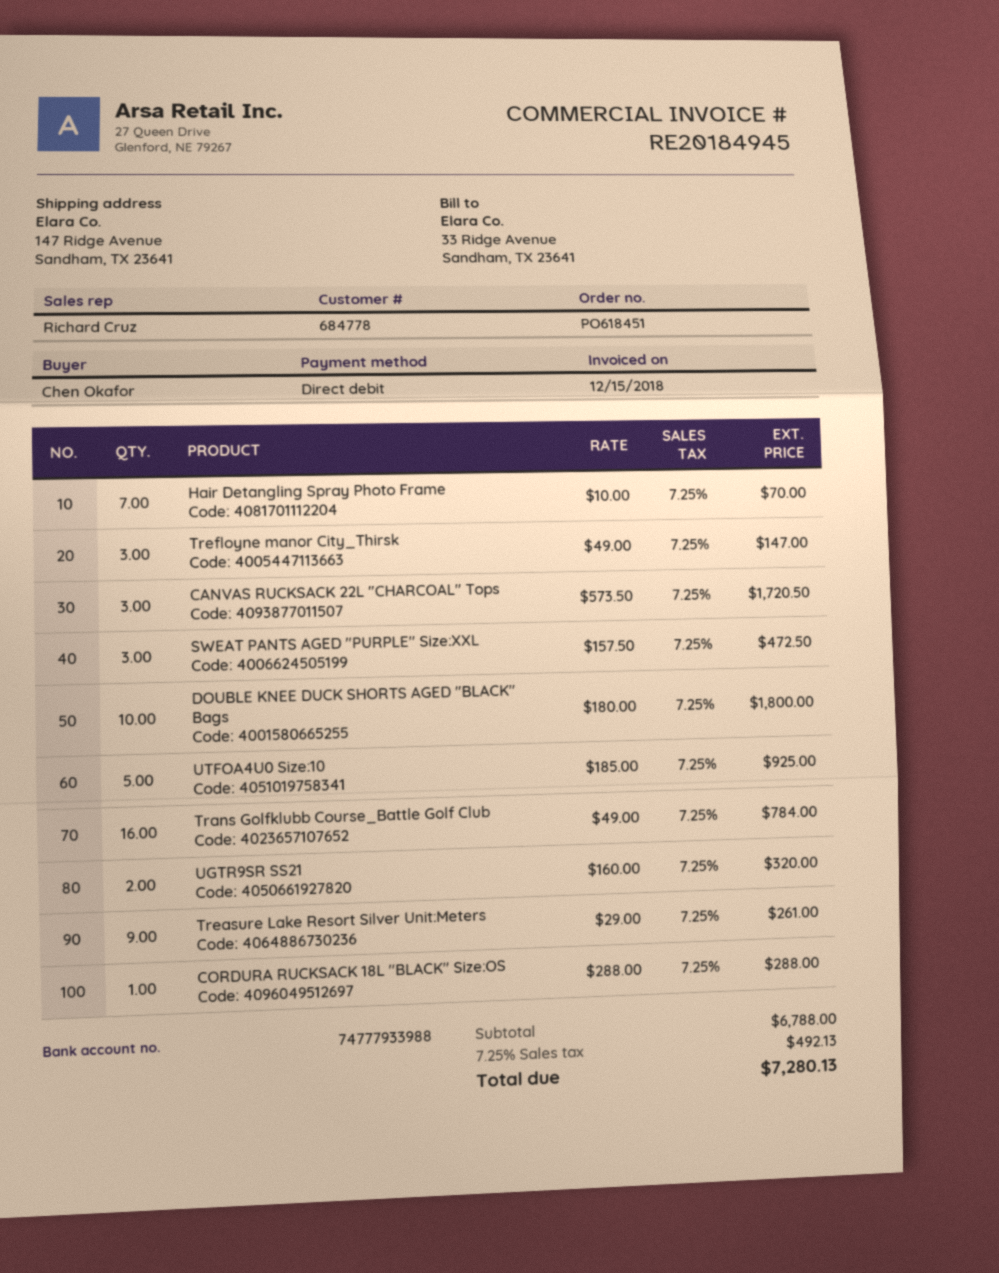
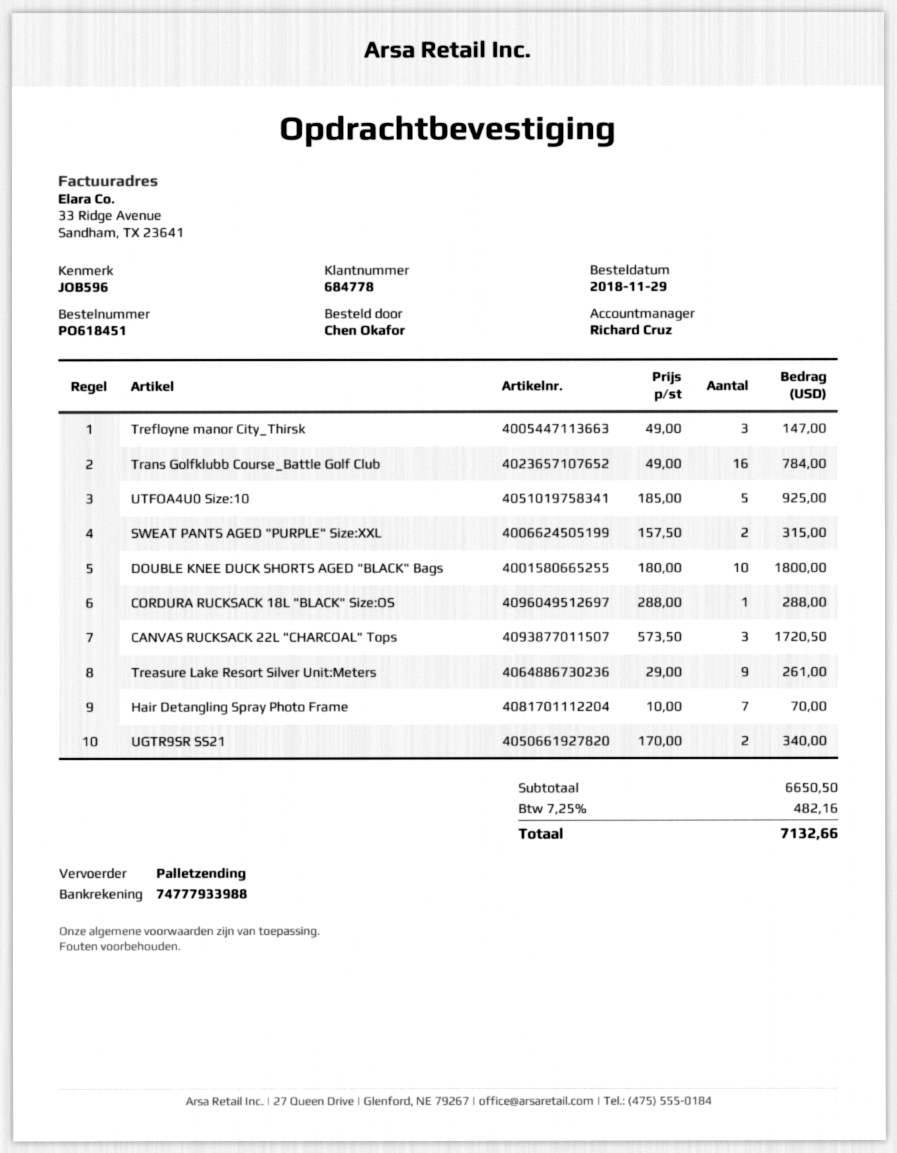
SWEAT PANTS AGED "PURPLE" Size:XXL: 3 x 157.50 = 472.50 -> 2 x 157.50 = 315.00
UGTR9SR SS21: 2 x 160.00 = 320.00 -> 2 x 170.00 = 340.00
subtotal: 6788.00 -> 6650.50
tax: 7.25% = 492.13 -> 7.25% = 482.16
total: 7280.13 -> 7132.66

